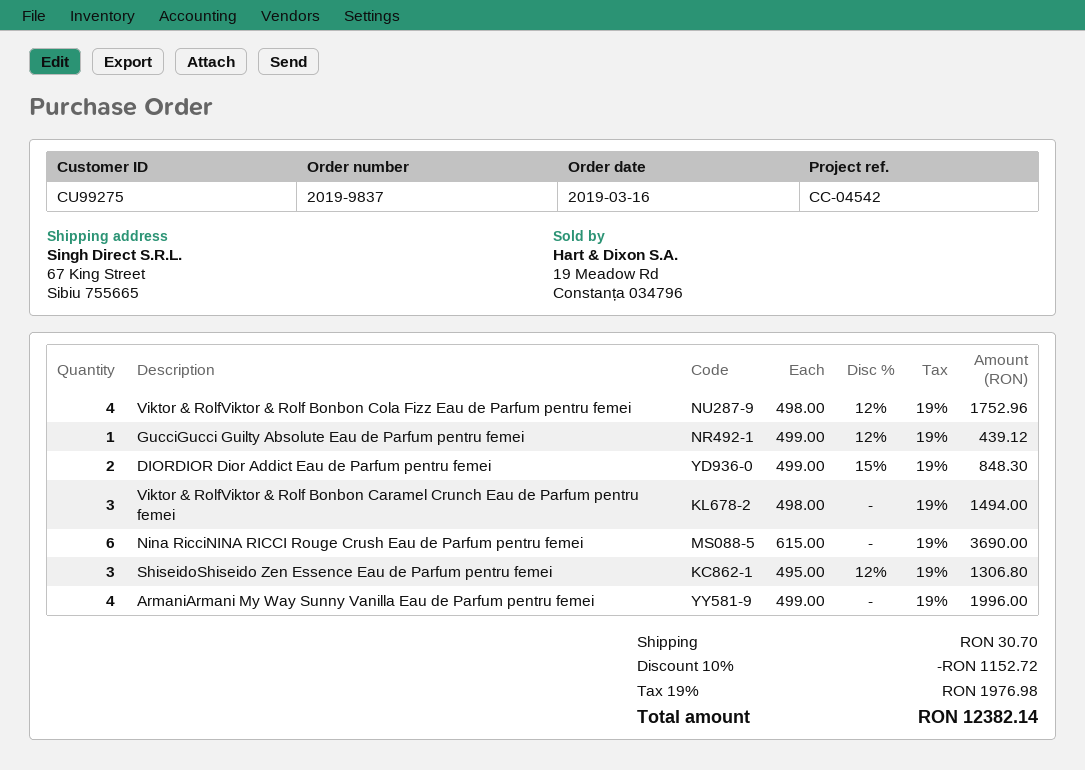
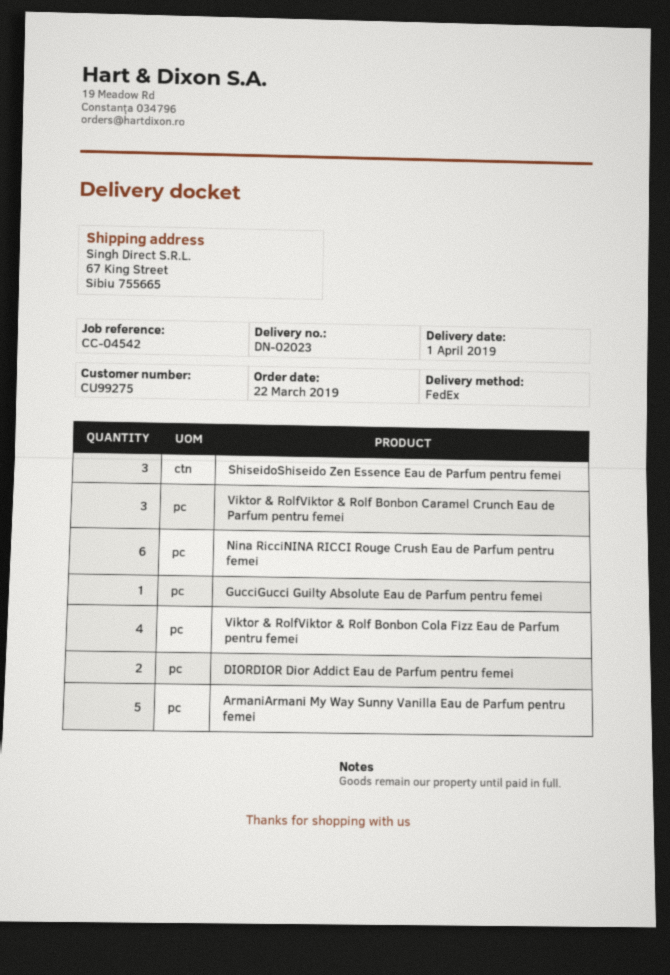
order date: 2019-03-16 -> 2019-03-22
ArmaniArmani My Way Sunny Vanilla Eau de Parfum pentru femei: 4 -> 5

